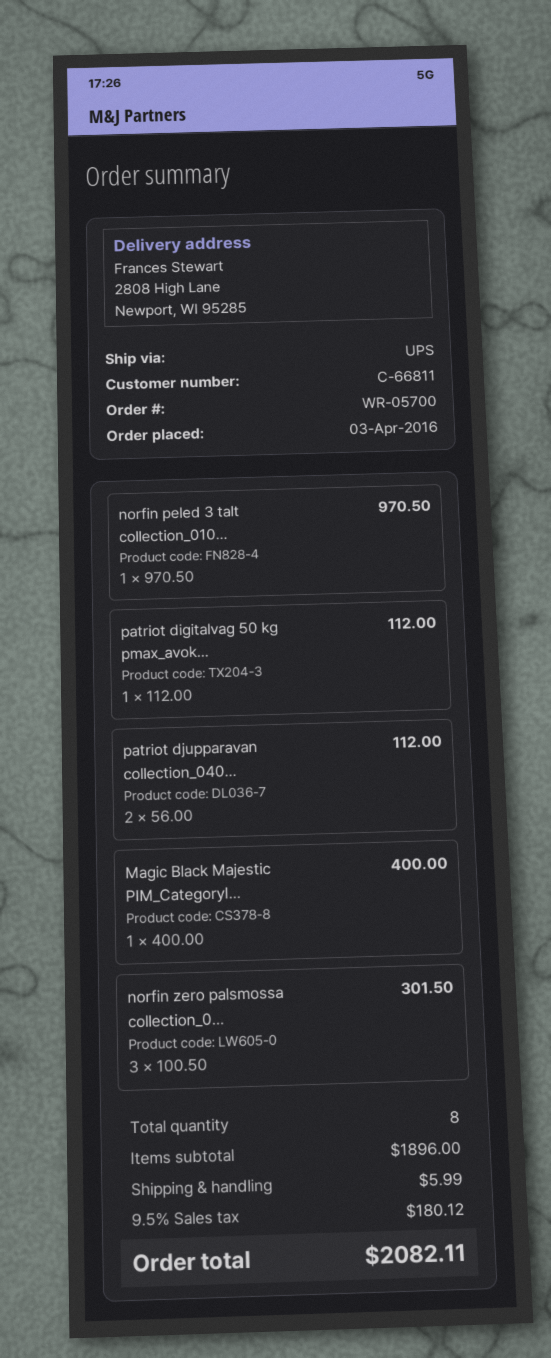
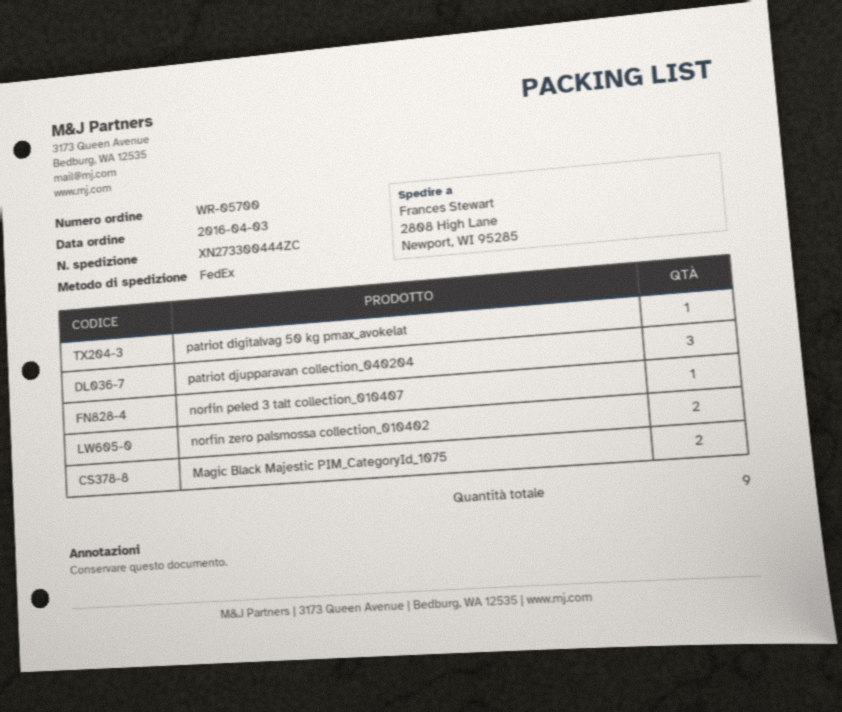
shipping method: UPS -> FedEx
patriot djupparavan collection_040...: 2 -> 3
Magic Black Majestic PIM_CategoryI...: 1 -> 2
norfin zero palsmossa collection_0...: 3 -> 2
total quantity: 8 -> 9

